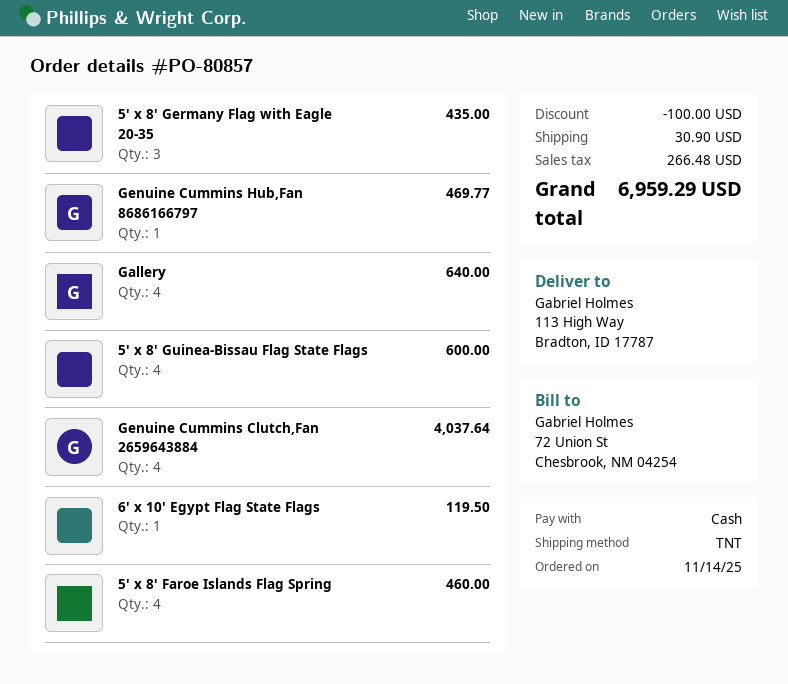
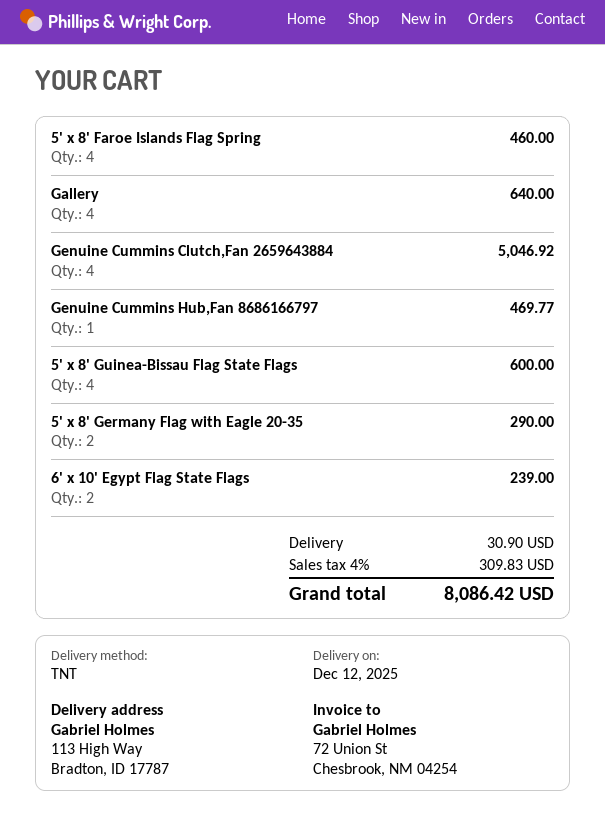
5' x 8' Germany Flag with Eagle 20-35: 3 for 435.00 -> 2 for 290.00
Genuine Cummins Clutch,Fan 2659643884: 4 for 4037.64 -> 4 for 5046.92
6' x 10' Egypt Flag State Flags: 1 for 119.50 -> 2 for 239.00
discount: 100.00 -> none
tax: 266.48 -> 309.83
total: 6959.29 -> 8086.42

